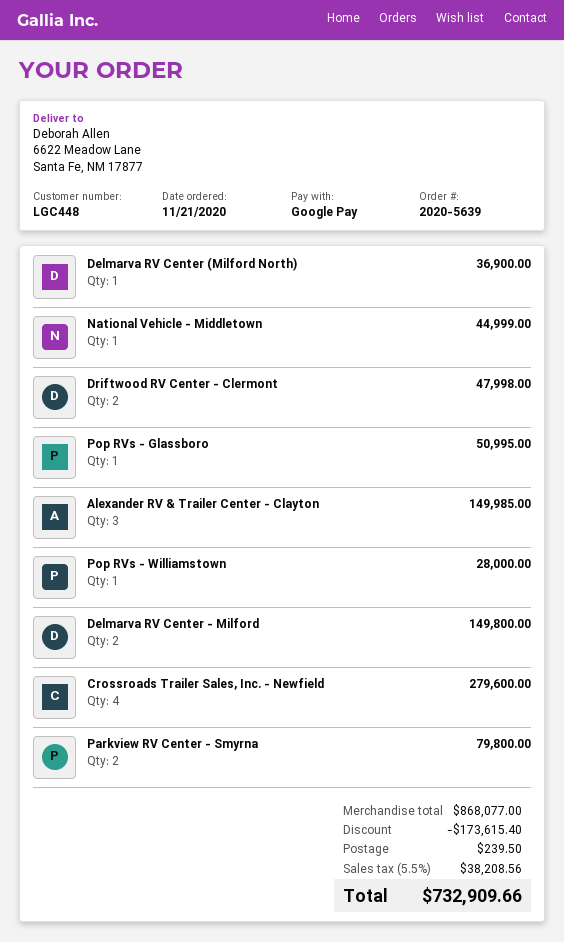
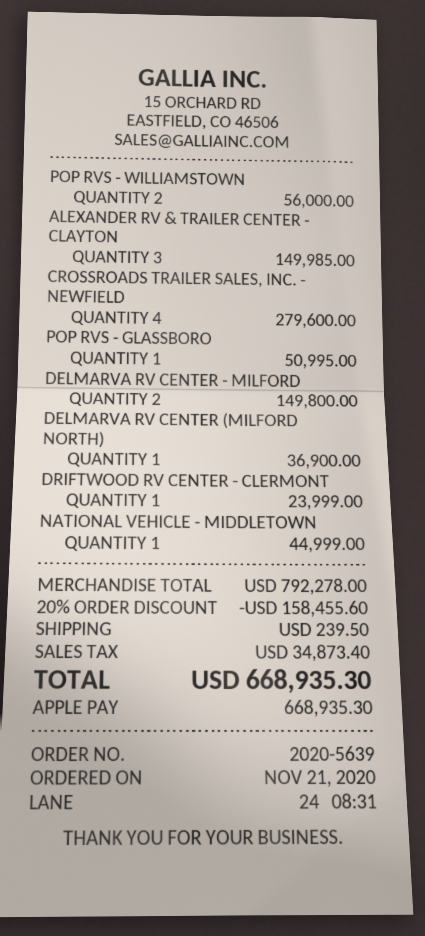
payment method: Google Pay -> Apple Pay
Driftwood RV Center - Clermont: 2 for 47998.00 -> 1 for 23999.00
Pop RVs - Williamstown: 1 for 28000.00 -> 2 for 56000.00
Parkview RV Center - Smyrna: 2 for 79800.00 -> none
subtotal: 868077.00 -> 792278.00
discount: 173615.40 -> 158455.60
tax: 38208.56 -> 34873.40
total: 732909.66 -> 668935.30

